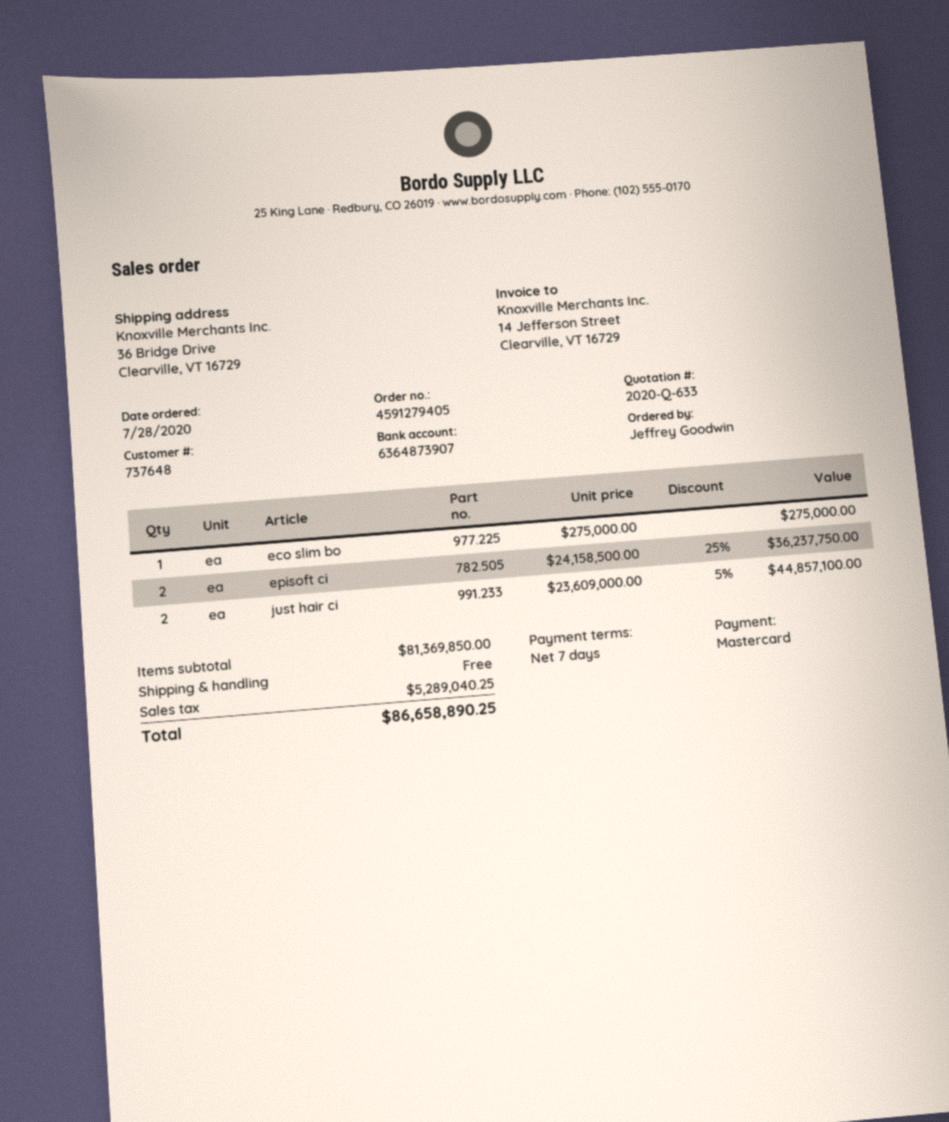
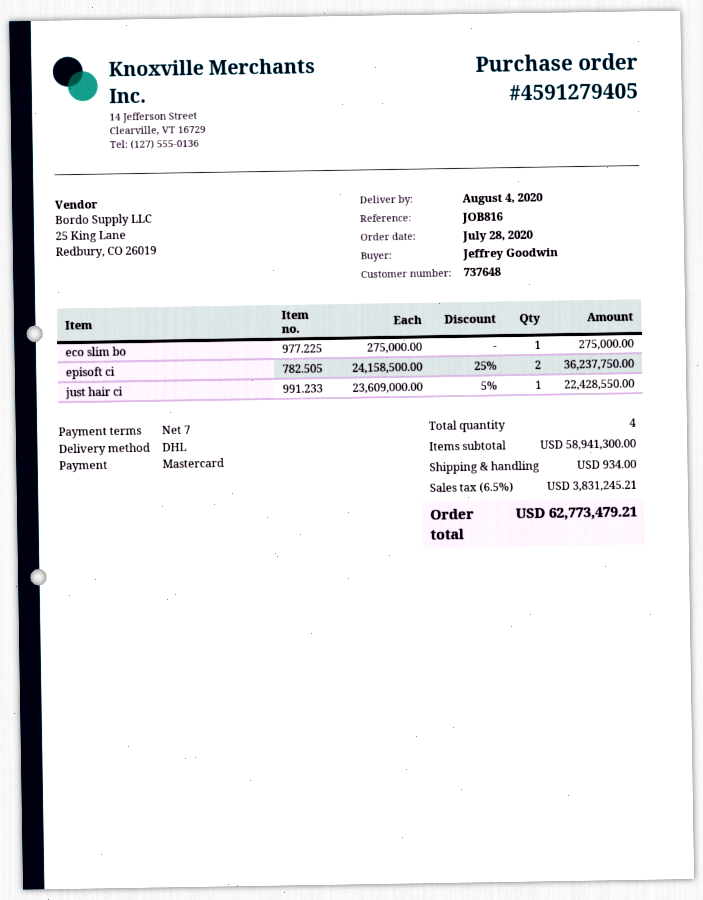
just hair ci: 2 x 23609000.00 - 5% = 44857100.00 -> 1 x 23609000.00 - 5% = 22428550.00
subtotal: 81369850.00 -> 58941300.00
shipping: 0.00 -> 934.00
tax: 5289040.25 -> 3831245.21
total: 86658890.25 -> 62773479.21

